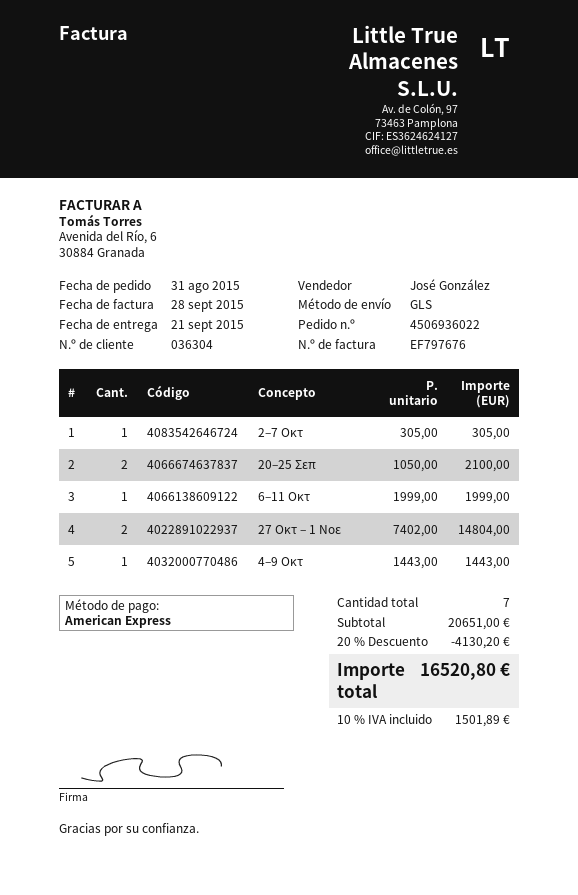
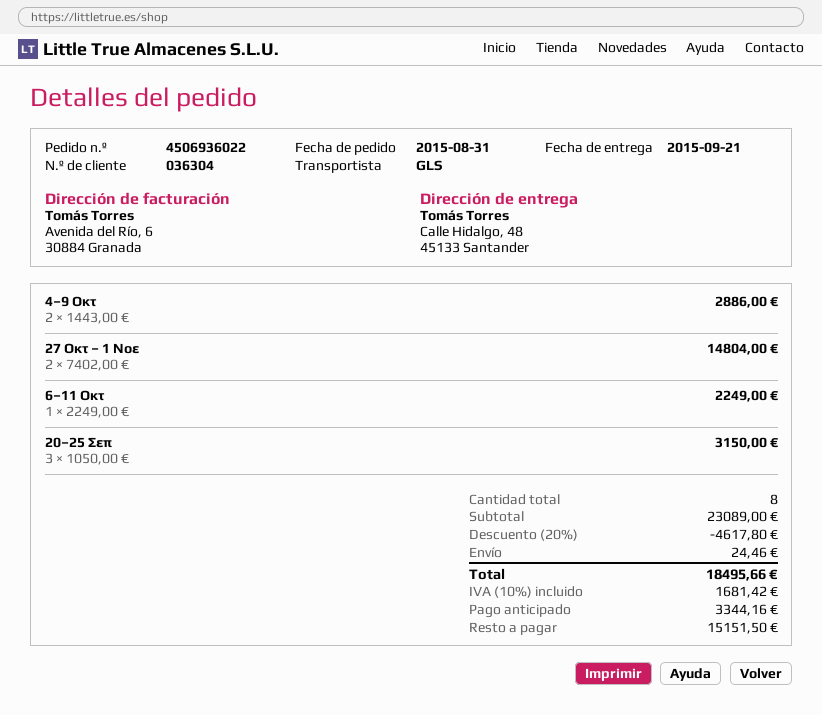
2–7 Οκτ: 1 x 305.00 = 305.00 -> none
20–25 Σεπ: 2 x 1050.00 = 2100.00 -> 3 x 1050.00 = 3150.00
6–11 Οκτ: 1 x 1999.00 = 1999.00 -> 1 x 2249.00 = 2249.00
4–9 Οκτ: 1 x 1443.00 = 1443.00 -> 2 x 1443.00 = 2886.00
total quantity: 7 -> 8
subtotal: 20651.00 -> 23089.00
discount: 20% = 4130.20 -> 20% = 4617.80
shipping: none -> 24.46
tax: 10% = 1501.89 -> 10% = 1681.42
total: 16520.80 -> 18495.66

